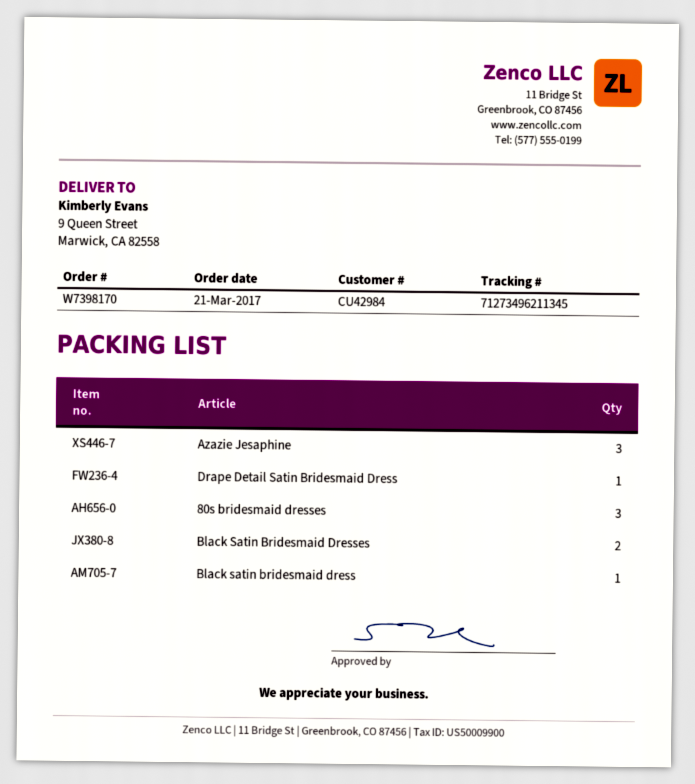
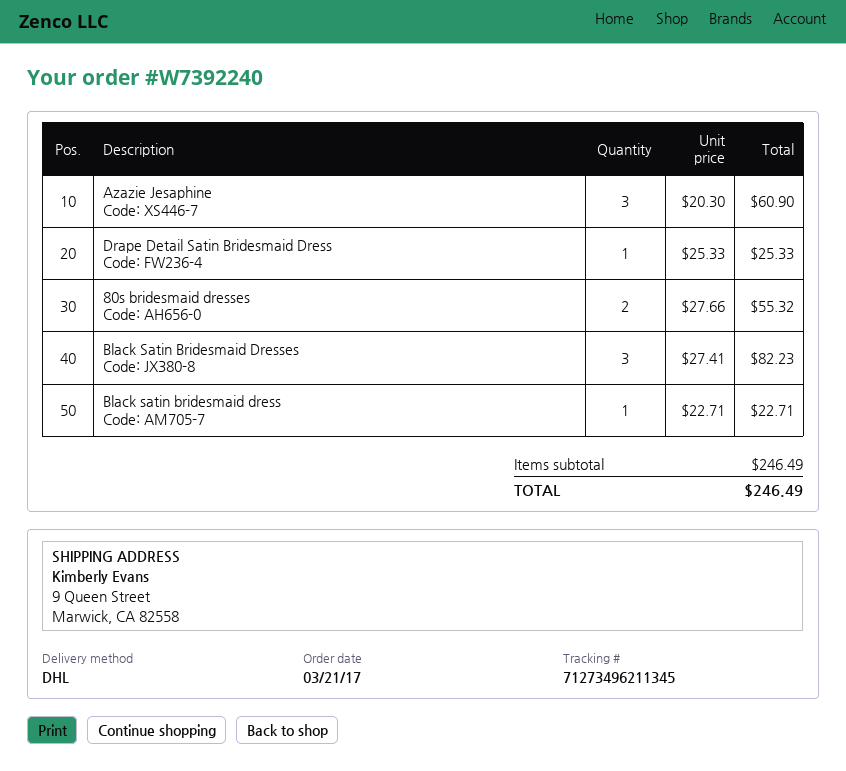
order number: W7398170 -> W7392240
80s bridesmaid dresses: 3 -> 2
Black Satin Bridesmaid Dresses: 2 -> 3

